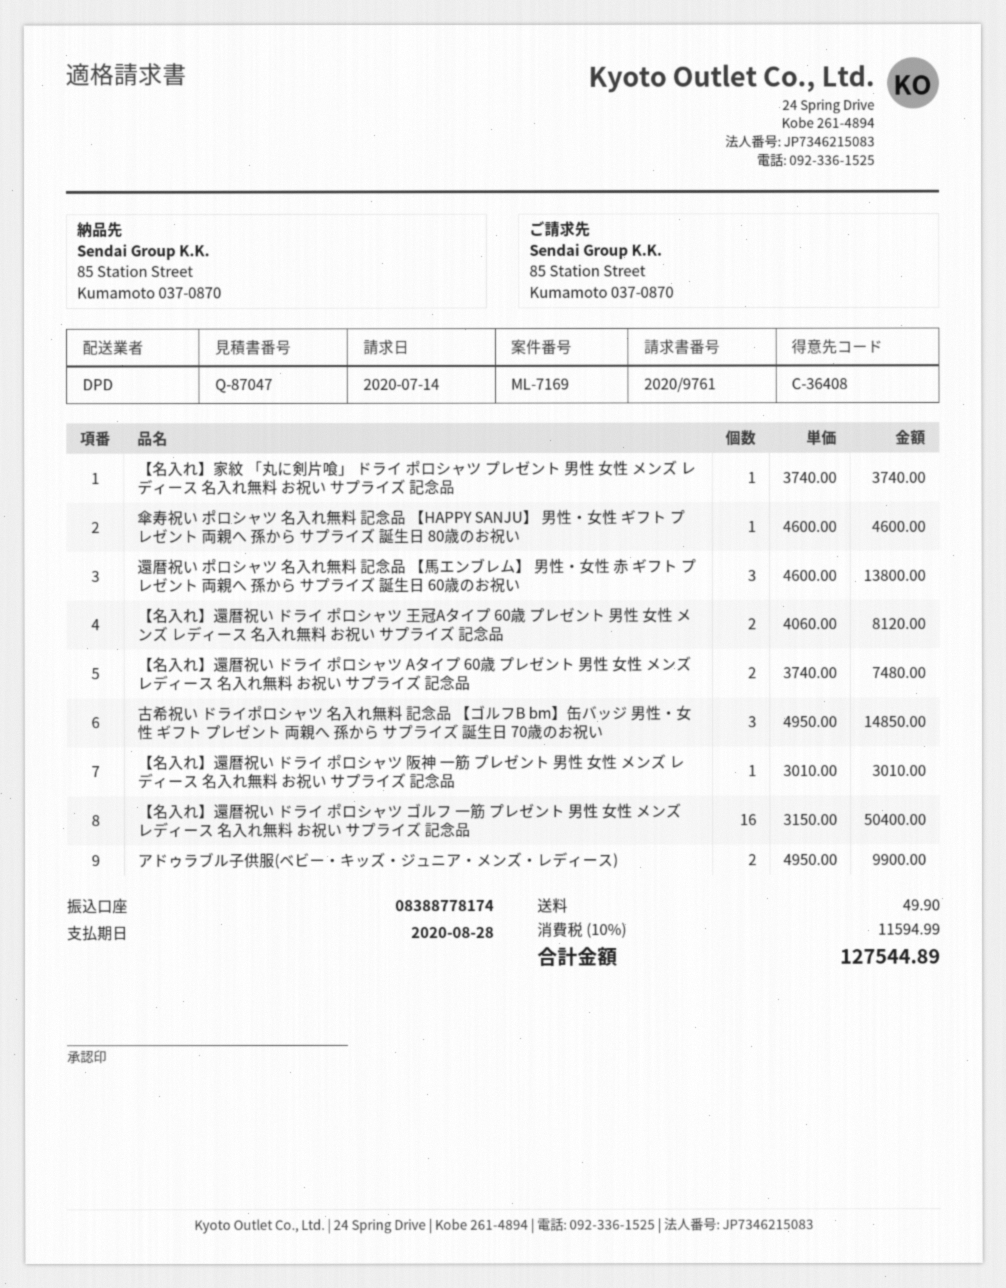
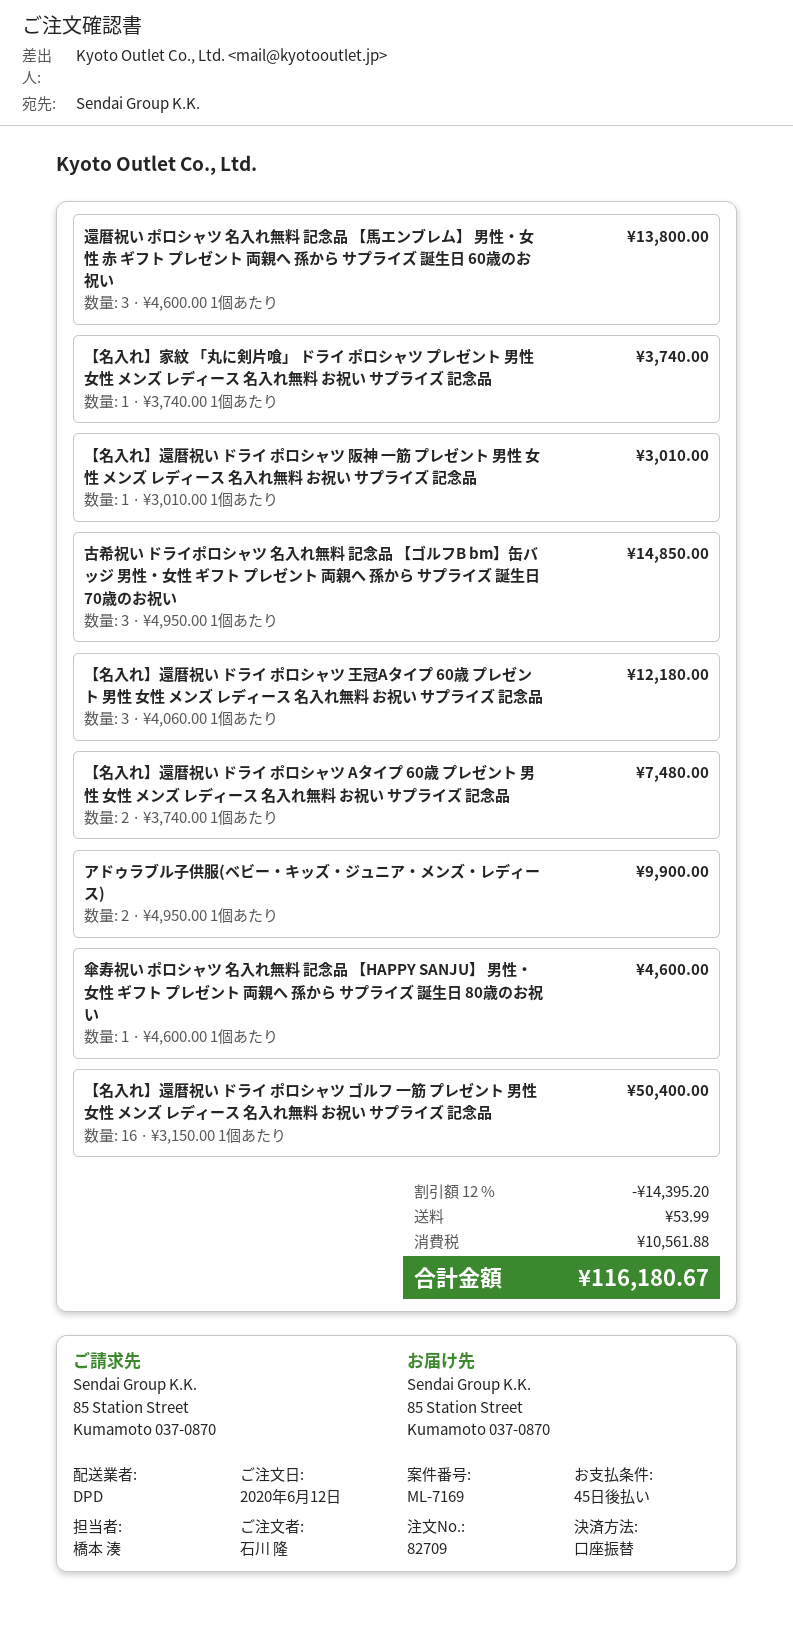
【名入れ】還暦祝い ドライ ポロシャツ 王冠Aタイプ 60歳 プレゼント 男性 女性 メンズ レディース 名入れ無料 お祝い サプライズ 記念品: 2 x 4060.00 = 8120.00 -> 3 x 4060.00 = 12180.00
discount: none -> 12% = 14395.20
shipping: 49.90 -> 53.99
tax: 11594.99 -> 10561.88
total: 127544.89 -> 116180.67

